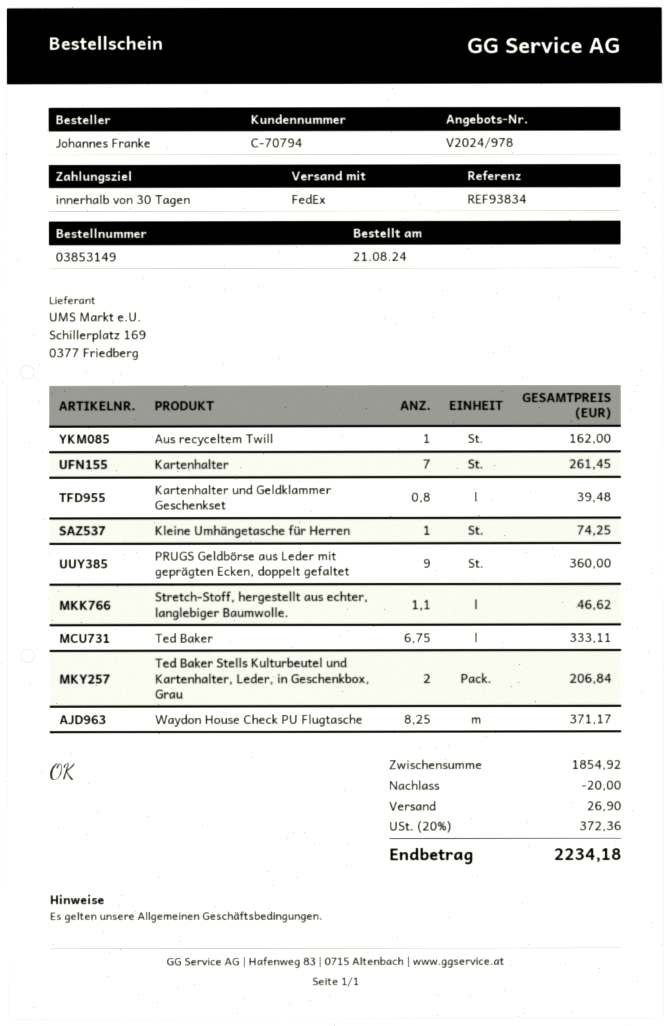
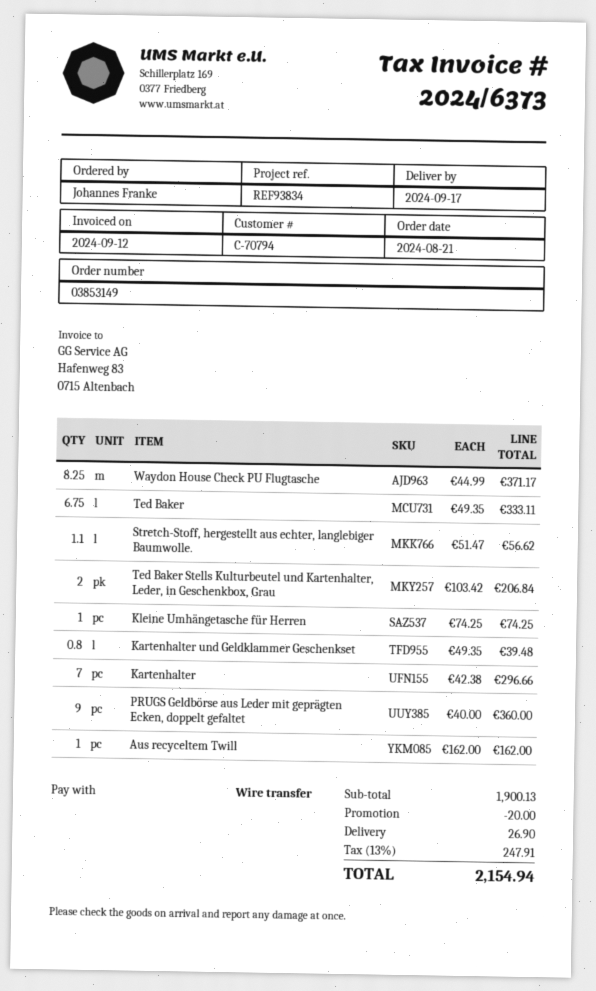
Kartenhalter: 7 for 261.45 -> 7 for 296.66
Stretch-Stoff, hergestellt aus echter, langlebiger Baumwolle.: 1.1 for 46.62 -> 1.1 for 56.62
subtotal: 1854.92 -> 1900.13
tax: 20% = 372.36 -> 13% = 247.91
total: 2234.18 -> 2154.94

